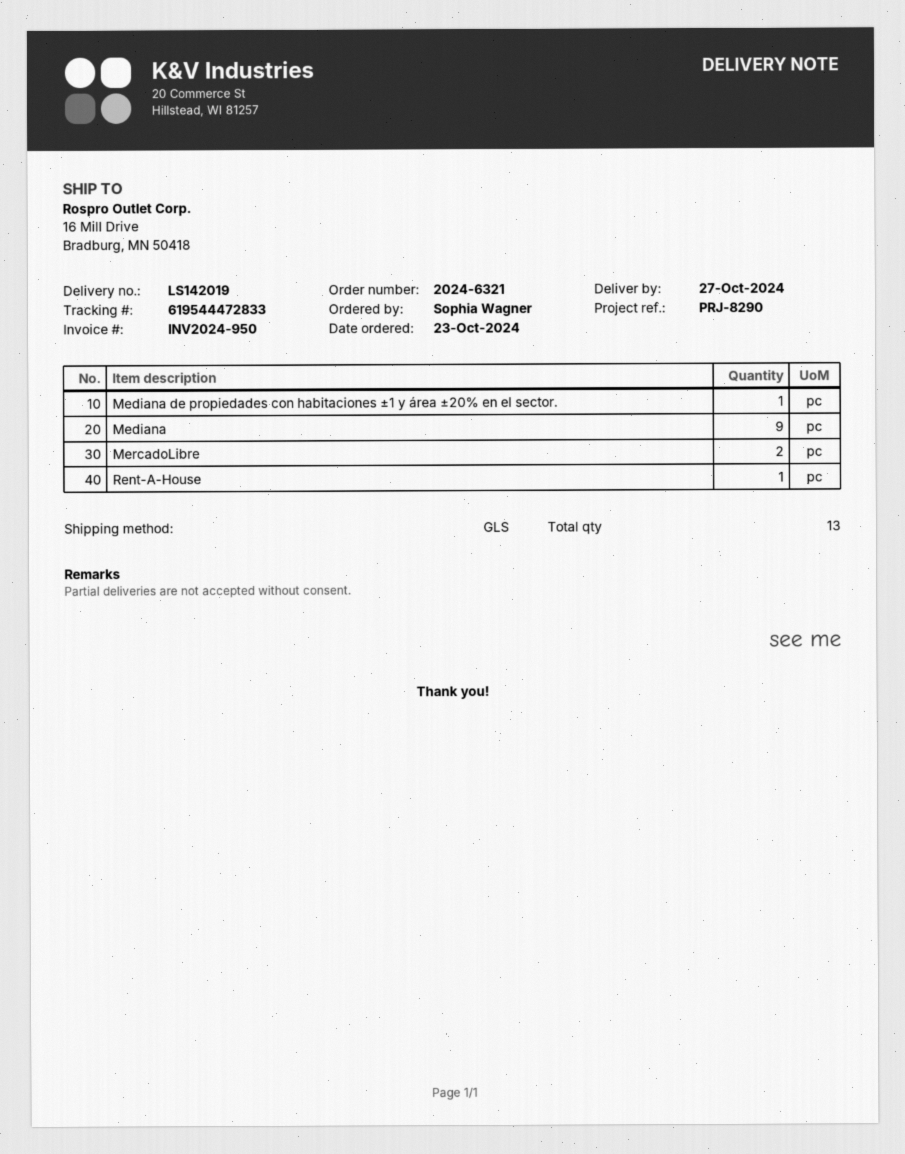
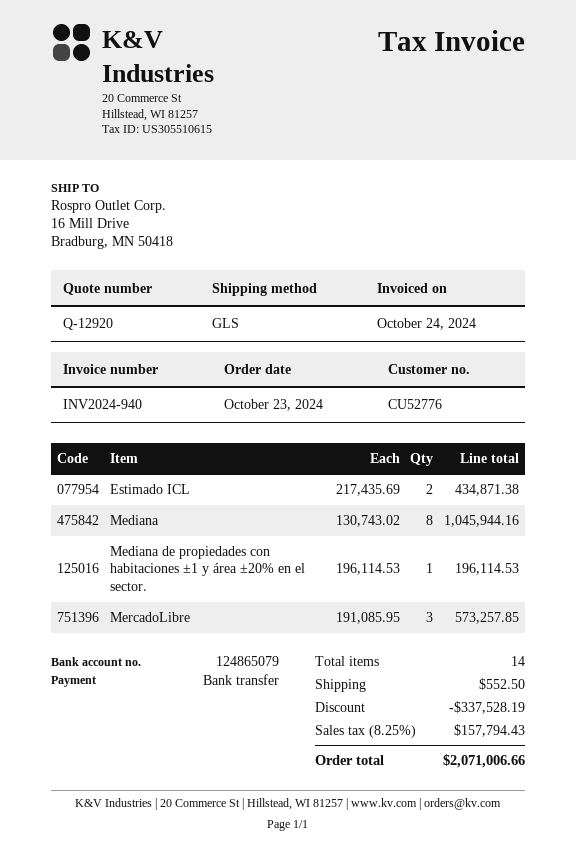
invoice number: INV2024-950 -> INV2024-940
Mediana: 9 -> 8
MercadoLibre: 2 -> 3
Rent-A-House: 1 -> none
Estimado ICL: none -> 2
total quantity: 13 -> 14

